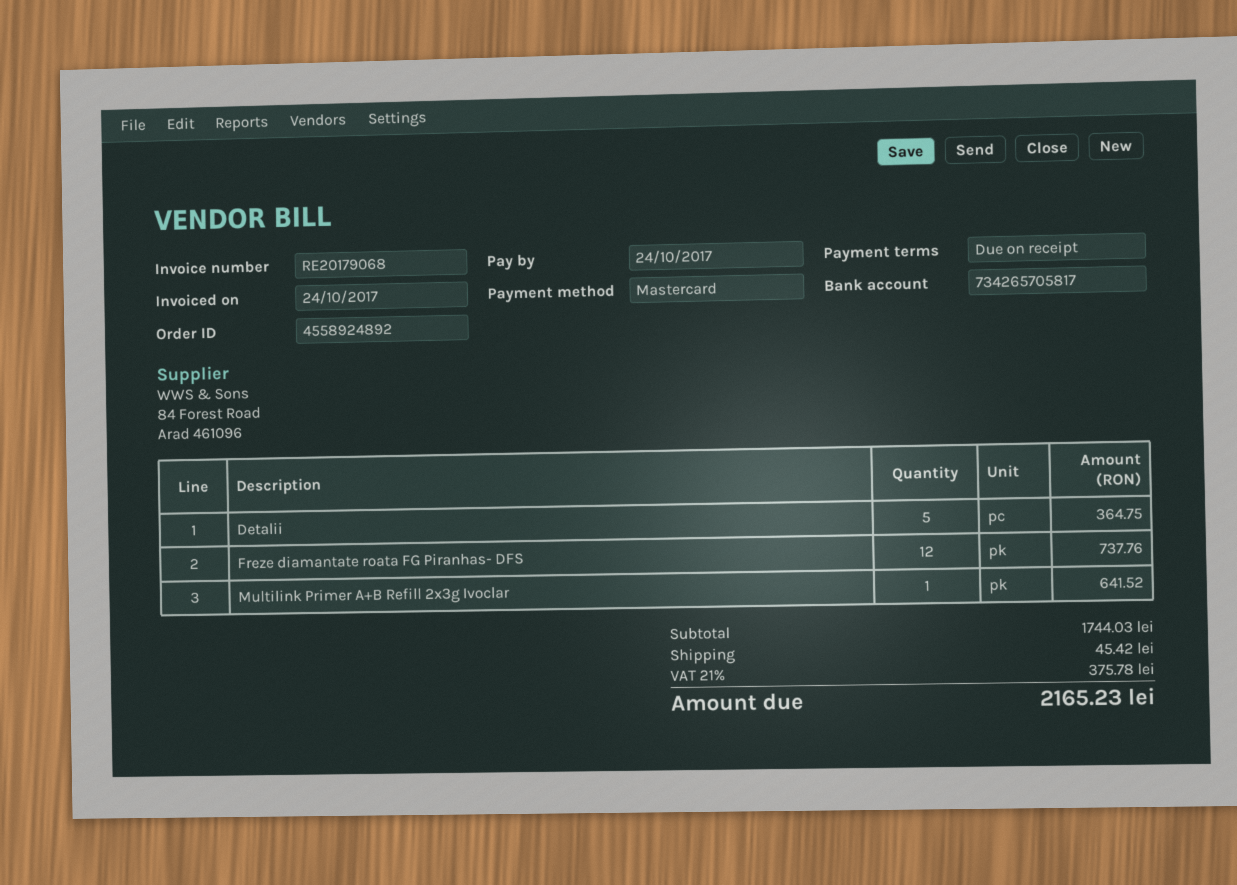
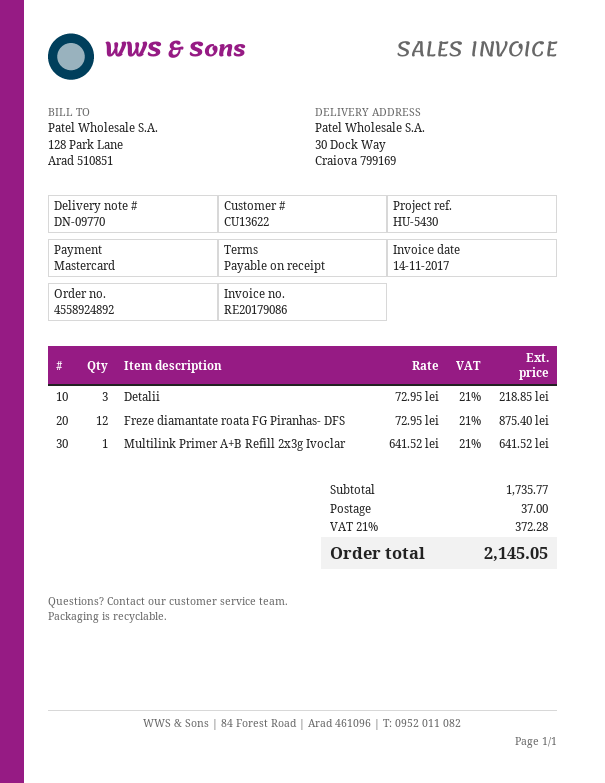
invoice number: RE20179068 -> RE20179086
invoice date: 2017-10-24 -> 2017-11-14
Detalii: 5 for 364.75 -> 3 for 218.85
Freze diamantate roata FG Piranhas- DFS: 12 for 737.76 -> 12 for 875.40
subtotal: 1744.03 -> 1735.77
shipping: 45.42 -> 37.00
tax: 21% = 375.78 -> 21% = 372.28
total: 2165.23 -> 2145.05

